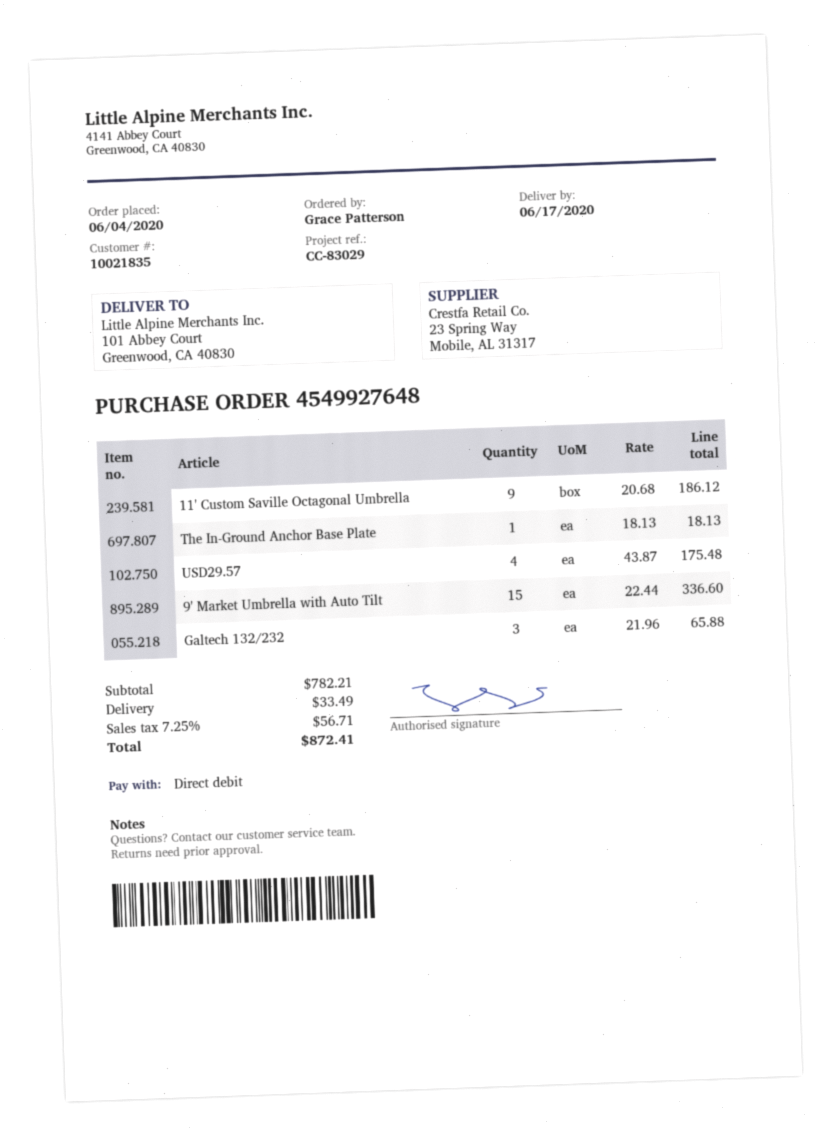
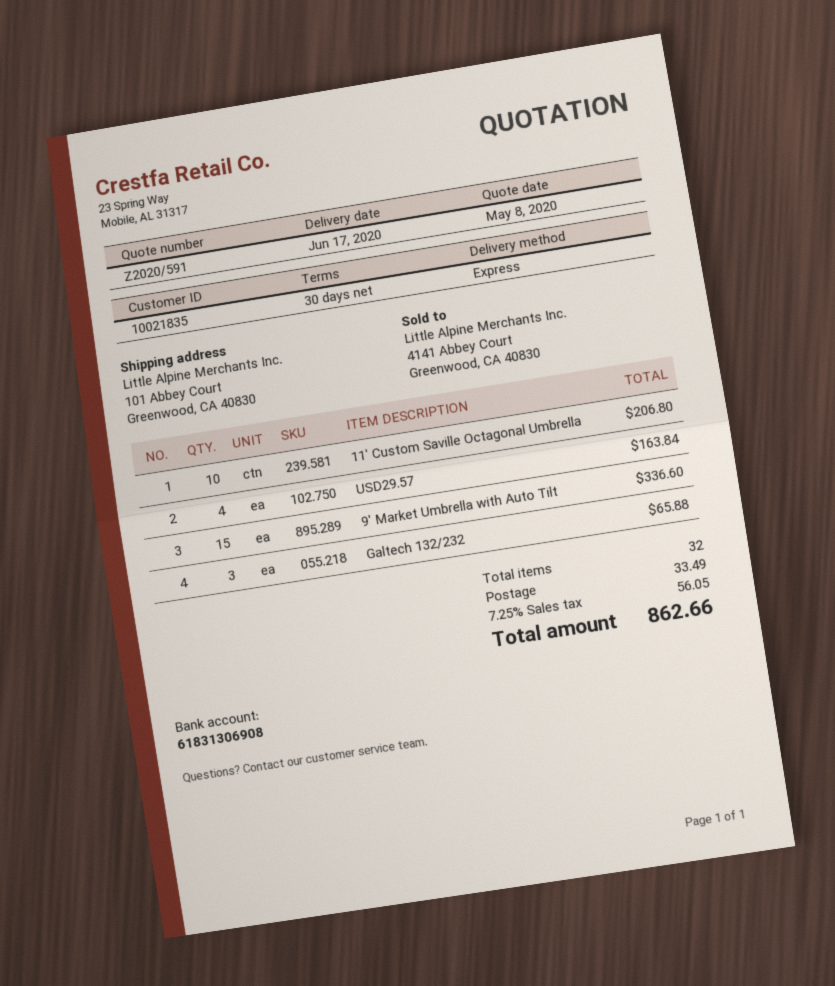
11' Custom Saville Octagonal Umbrella: 9 for 186.12 -> 10 for 206.80
The In-Ground Anchor Base Plate: 1 for 18.13 -> none
USD29.57: 4 for 175.48 -> 4 for 163.84
tax: 7.25% = 56.71 -> 7.25% = 56.05
total: 872.41 -> 862.66

